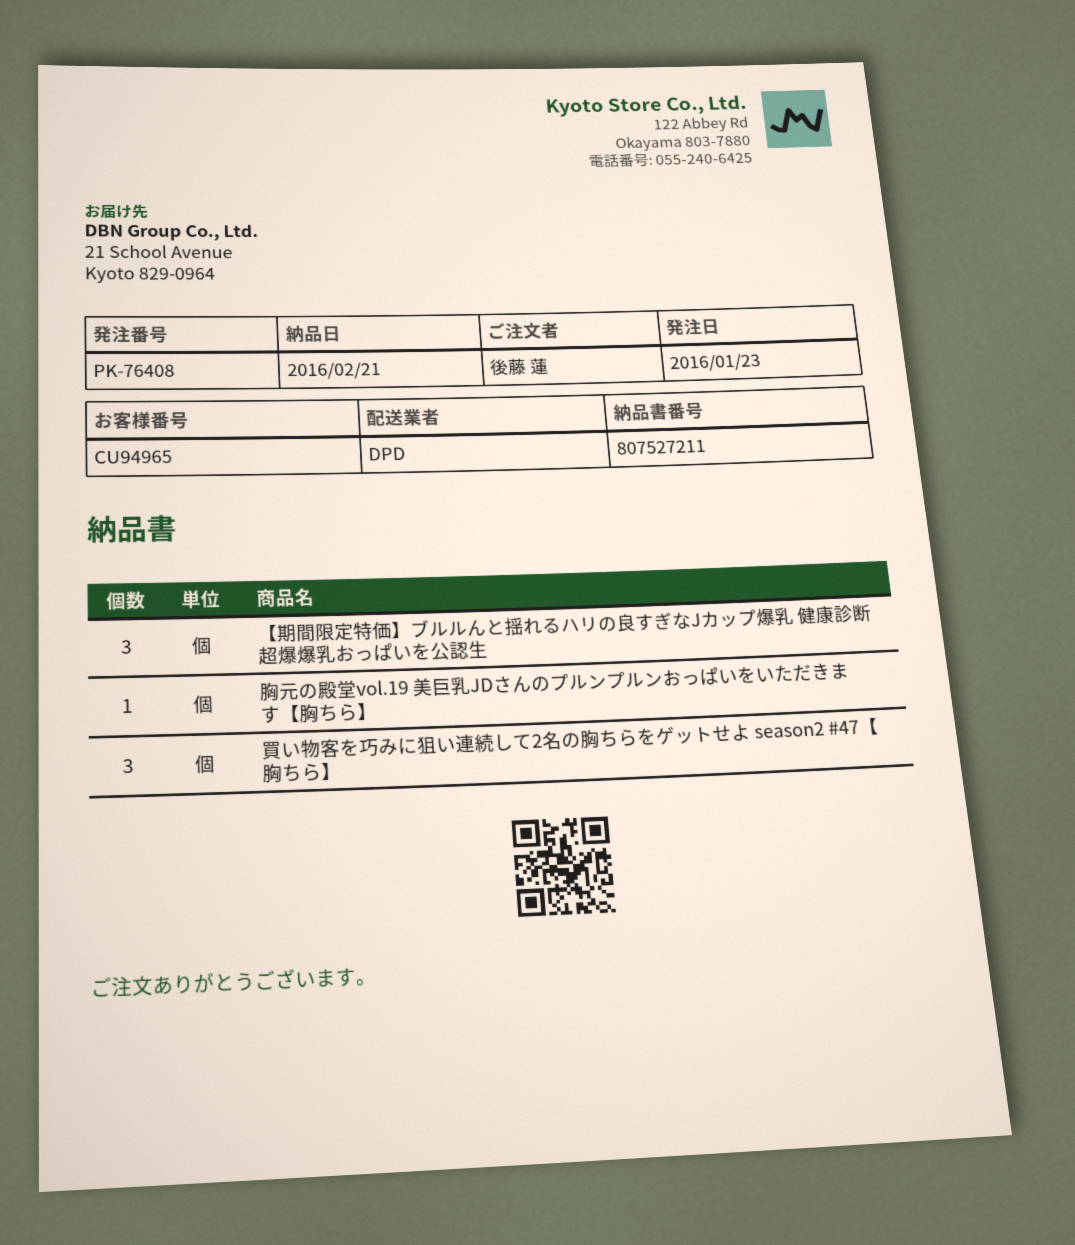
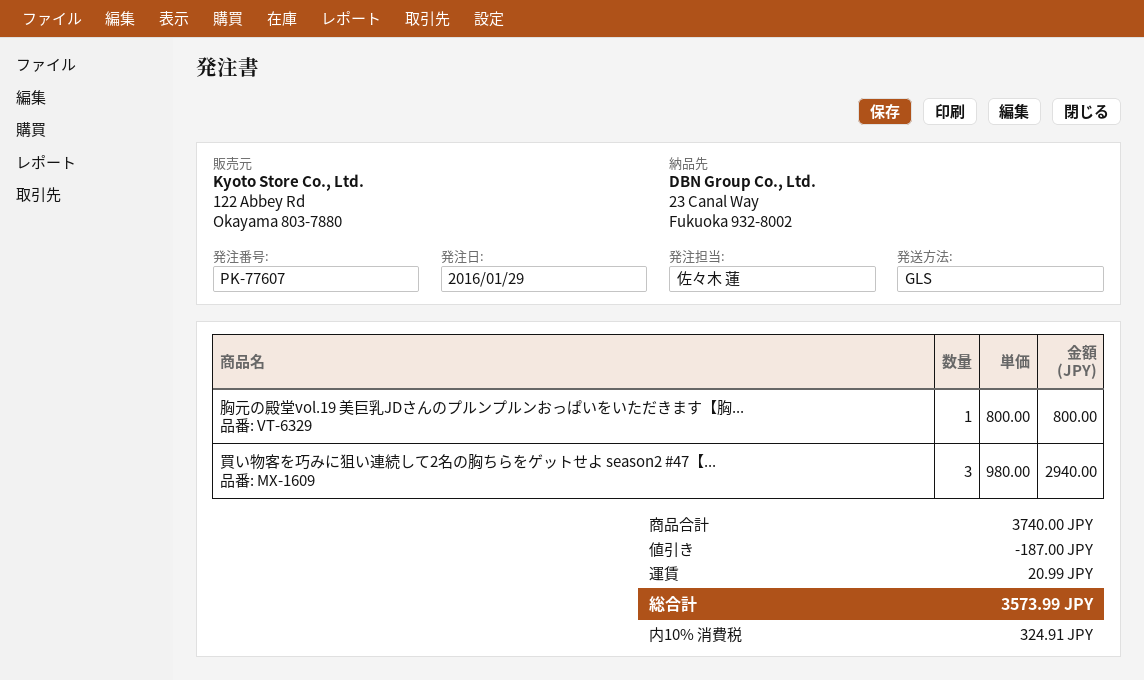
order number: PK-76408 -> PK-77607
order date: 2016-01-23 -> 2016-01-29
ordered by: 後藤 蓮 -> 佐々木 蓮
shipping method: DPD -> GLS
ship to: 21 School Avenue, Kyoto 829-0964 -> 23 Canal Way, Fukuoka 932-8002
【期間限定特価】ブルルんと揺れるハリの良すぎなJカップ爆乳 健康診断 超爆爆乳おっぱいを公認生: 3 -> none

